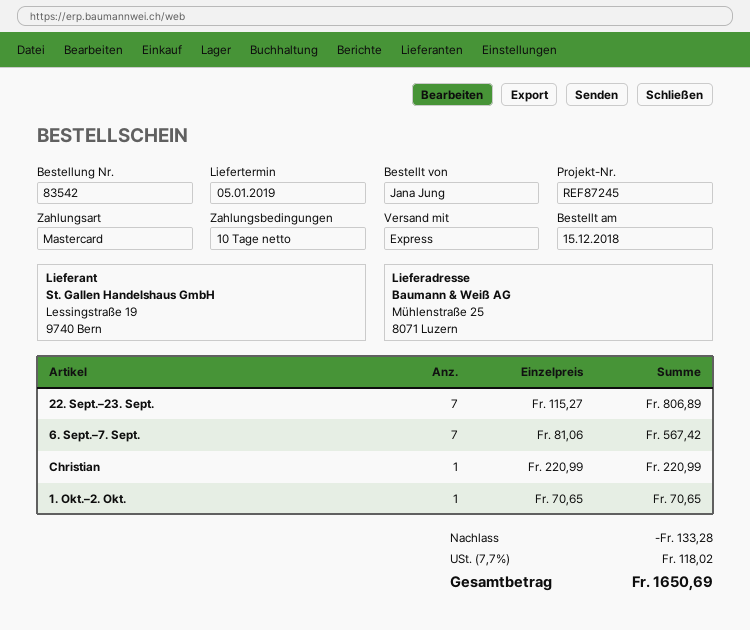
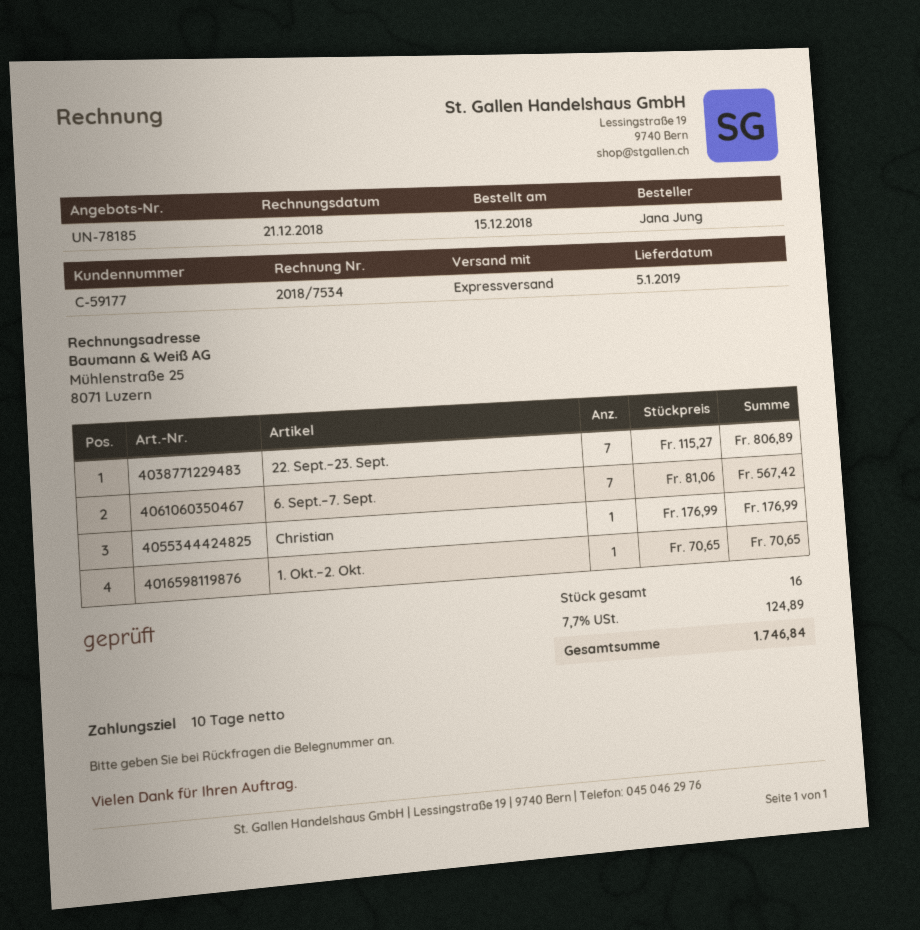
Christian: 1 x 220.99 = 220.99 -> 1 x 176.99 = 176.99
discount: 133.28 -> none
tax: 7.7% = 118.02 -> 7.7% = 124.89
total: 1650.69 -> 1746.84

